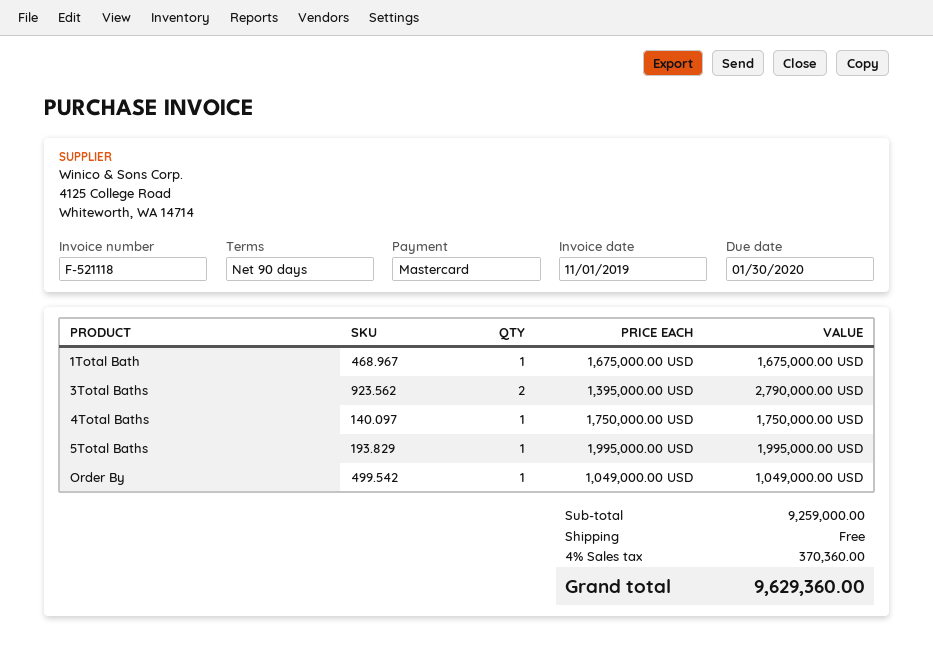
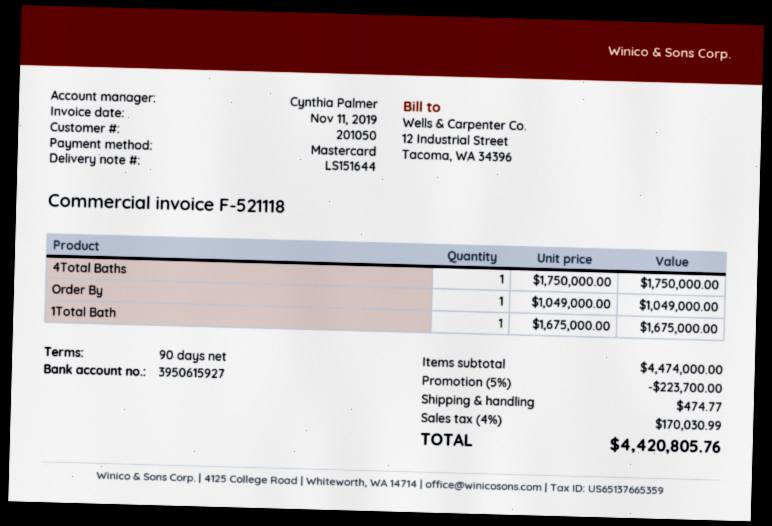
invoice date: 2019-11-01 -> 2019-11-11
3Total Baths: 2 x 1395000.00 = 2790000.00 -> none
5Total Baths: 1 x 1995000.00 = 1995000.00 -> none
subtotal: 9259000.00 -> 4474000.00
discount: none -> 5% = 223700.00
shipping: 0.00 -> 474.77
tax: 4% = 370360.00 -> 4% = 170030.99
total: 9629360.00 -> 4420805.76

